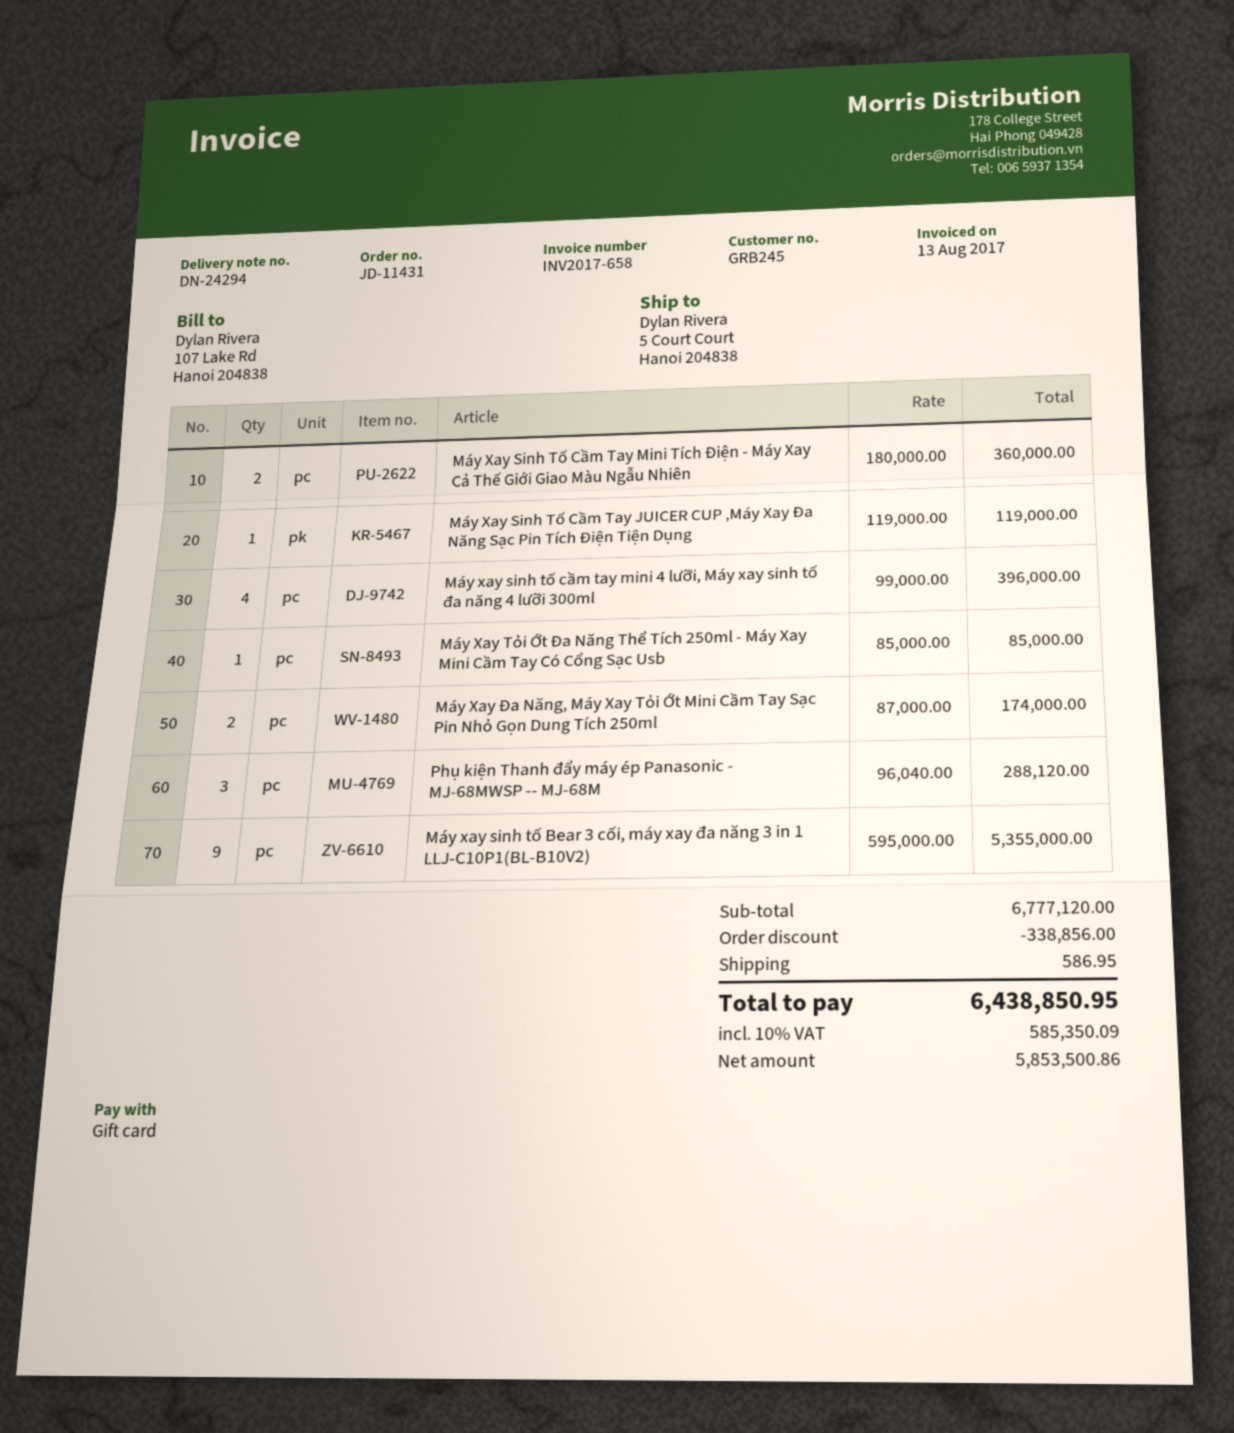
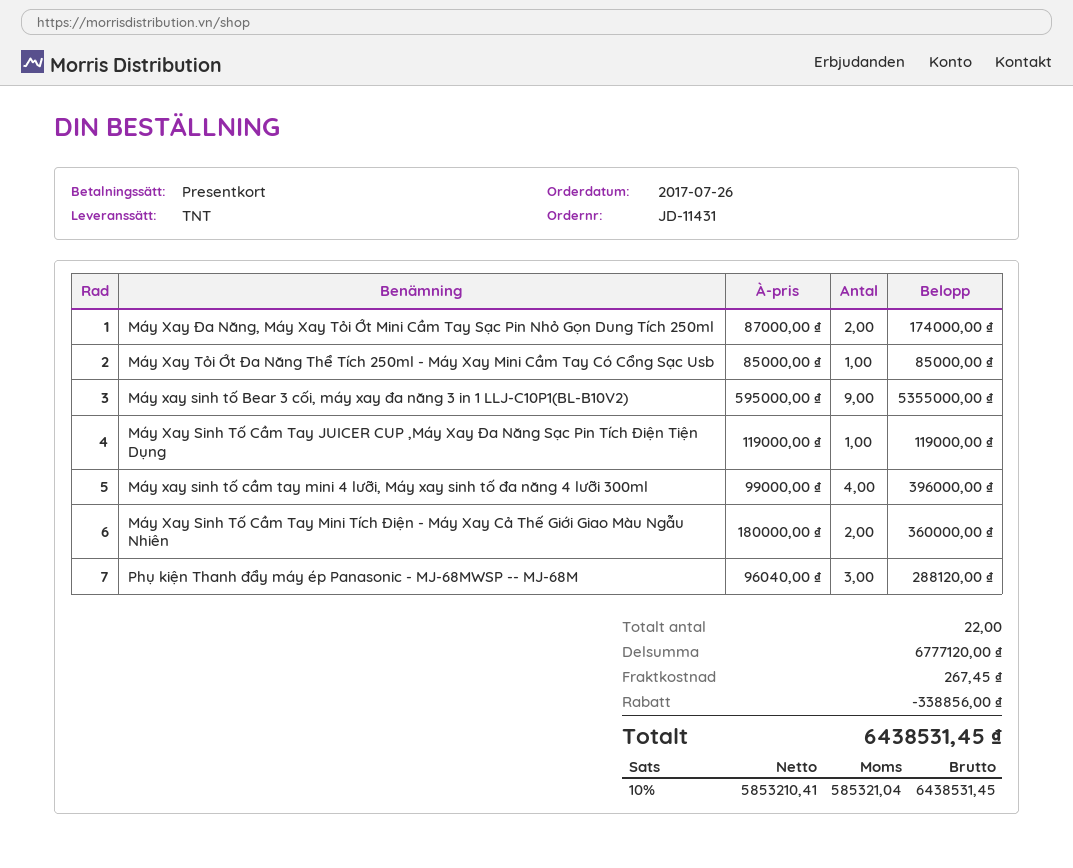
shipping: 586.95 -> 267.45
net: 5853500.86 -> 5853210.41
tax: 10% = 585350.09 -> 10% = 585321.04
total: 6438850.95 -> 6438531.45

